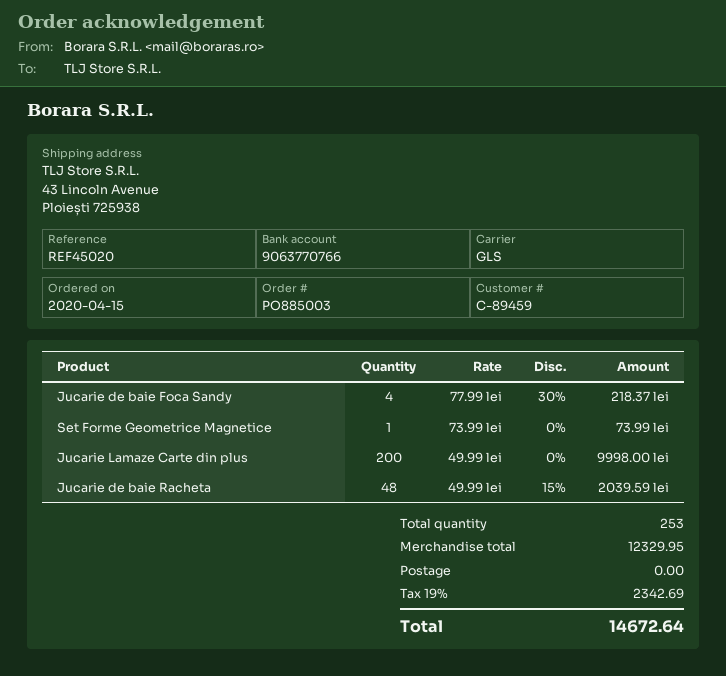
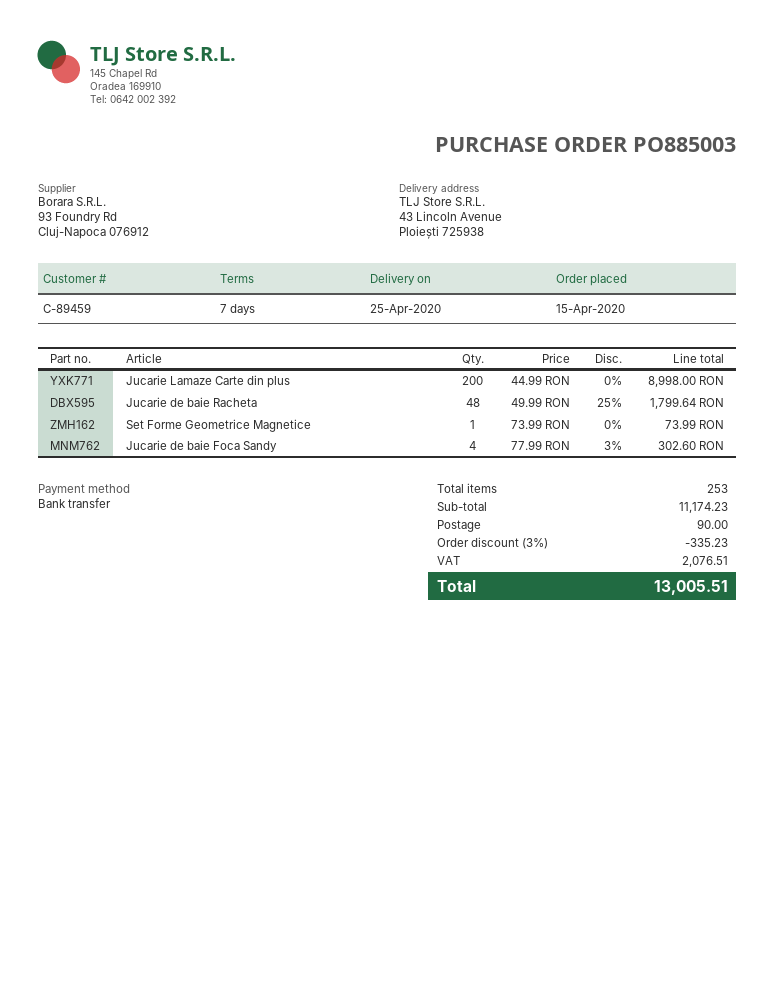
Jucarie de baie Foca Sandy: 4 x 77.99 - 30% = 218.37 -> 4 x 77.99 - 3% = 302.60
Jucarie Lamaze Carte din plus: 200 x 49.99 = 9998.00 -> 200 x 44.99 = 8998.00
Jucarie de baie Racheta: 48 x 49.99 - 15% = 2039.59 -> 48 x 49.99 - 25% = 1799.64
subtotal: 12329.95 -> 11174.23
discount: none -> 3% = 335.23
shipping: 0.00 -> 90.00
tax: 2342.69 -> 2076.51
total: 14672.64 -> 13005.51

